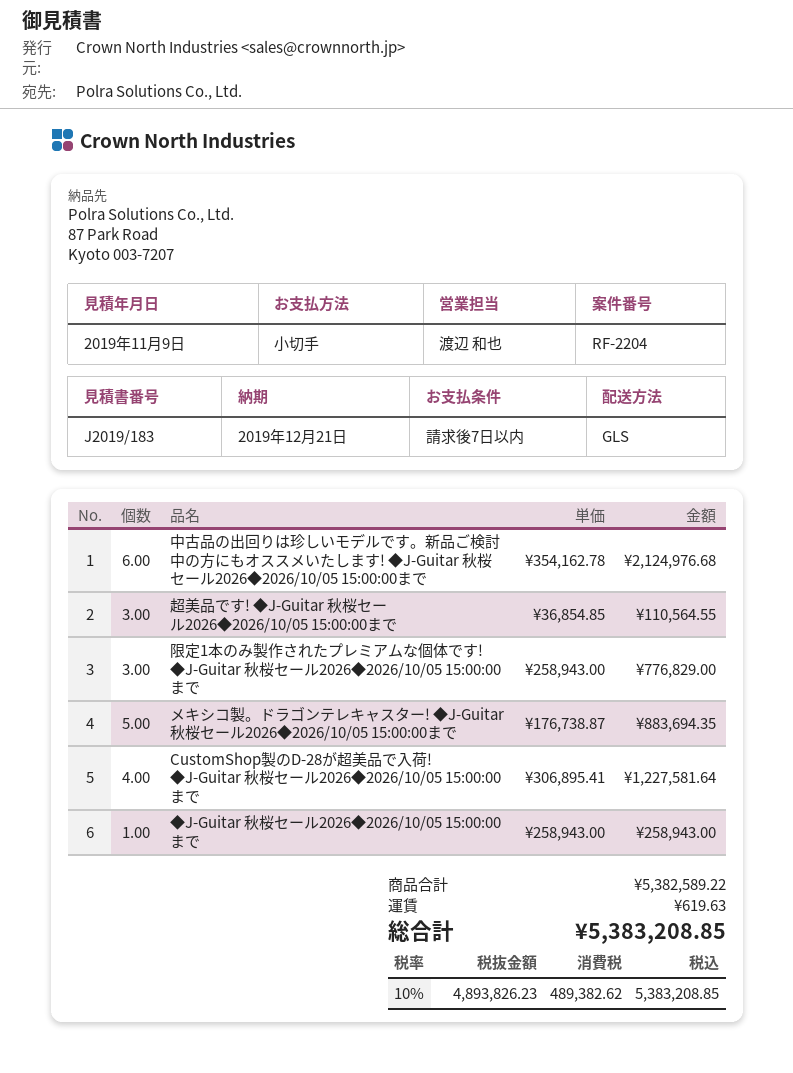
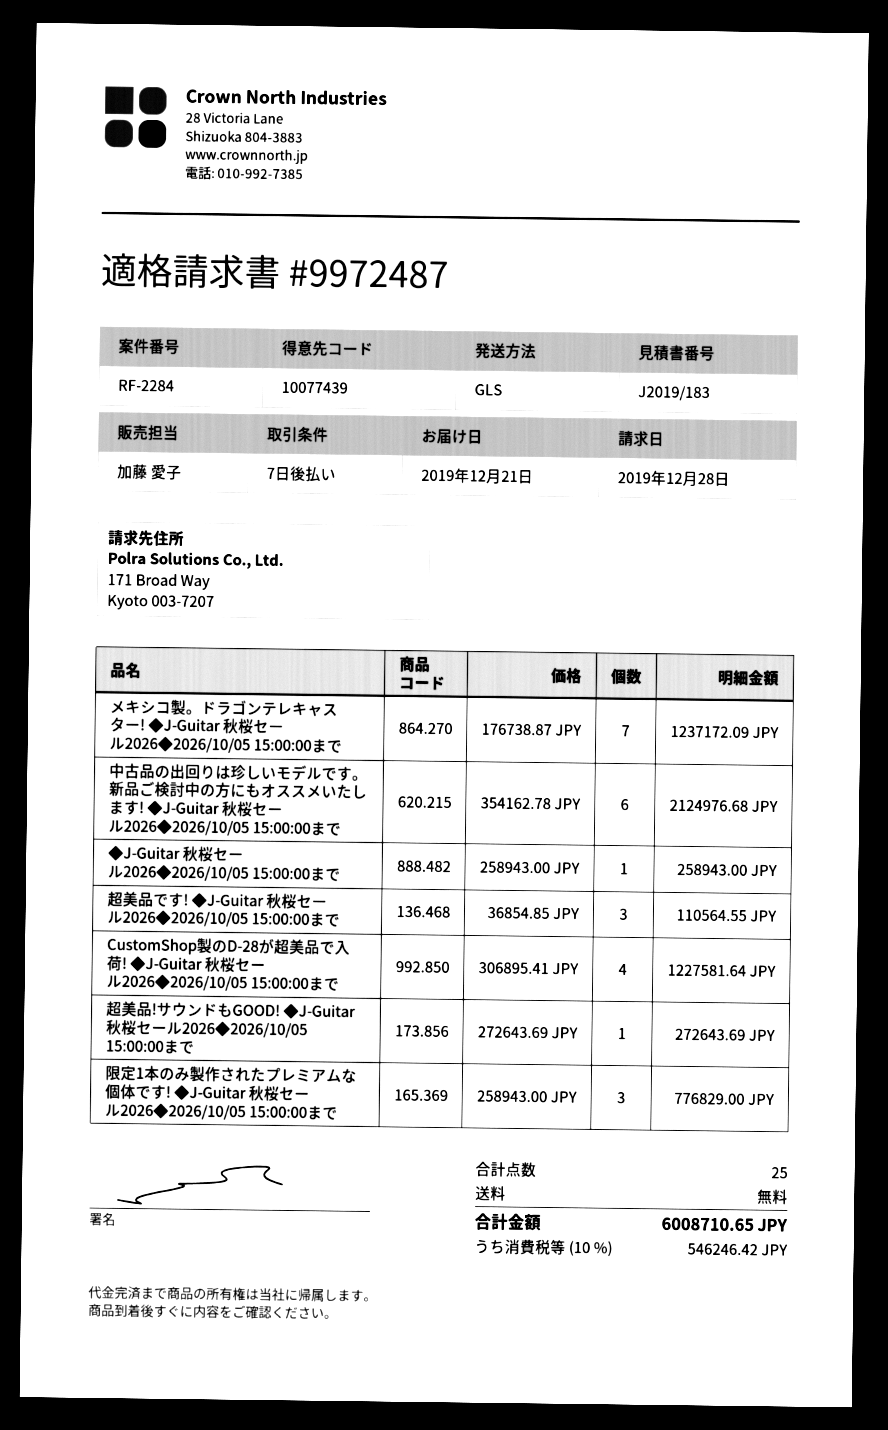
reference: RF-2204 -> RF-2284
sales rep: 渡辺 和也 -> 加藤 愛子
メキシコ製。ドラゴンテレキャスター! ◆J-Guitar 秋桜セール2026◆2026/10/05 15:00:00まで: 5 x 176738.87 = 883694.35 -> 7 x 176738.87 = 1237172.09
超美品!サウンドもGOOD! ◆J-Guitar 秋桜セール2026◆2026/10/05 15:00:00まで: none -> 1 x 272643.69 = 272643.69
shipping: 619.63 -> 0.00
tax: 10% = 489382.62 -> 10% = 546246.42
total: 5383208.85 -> 6008710.65

